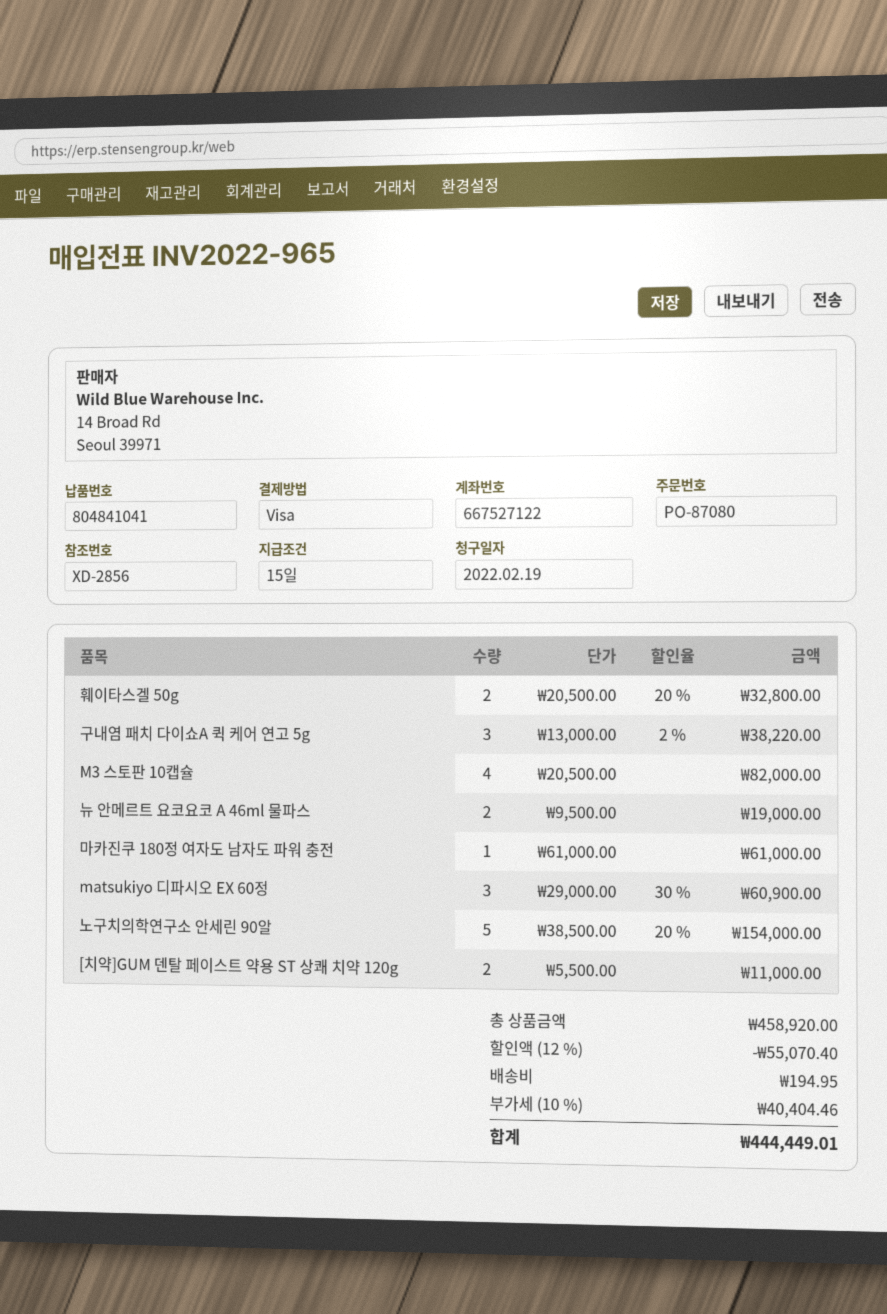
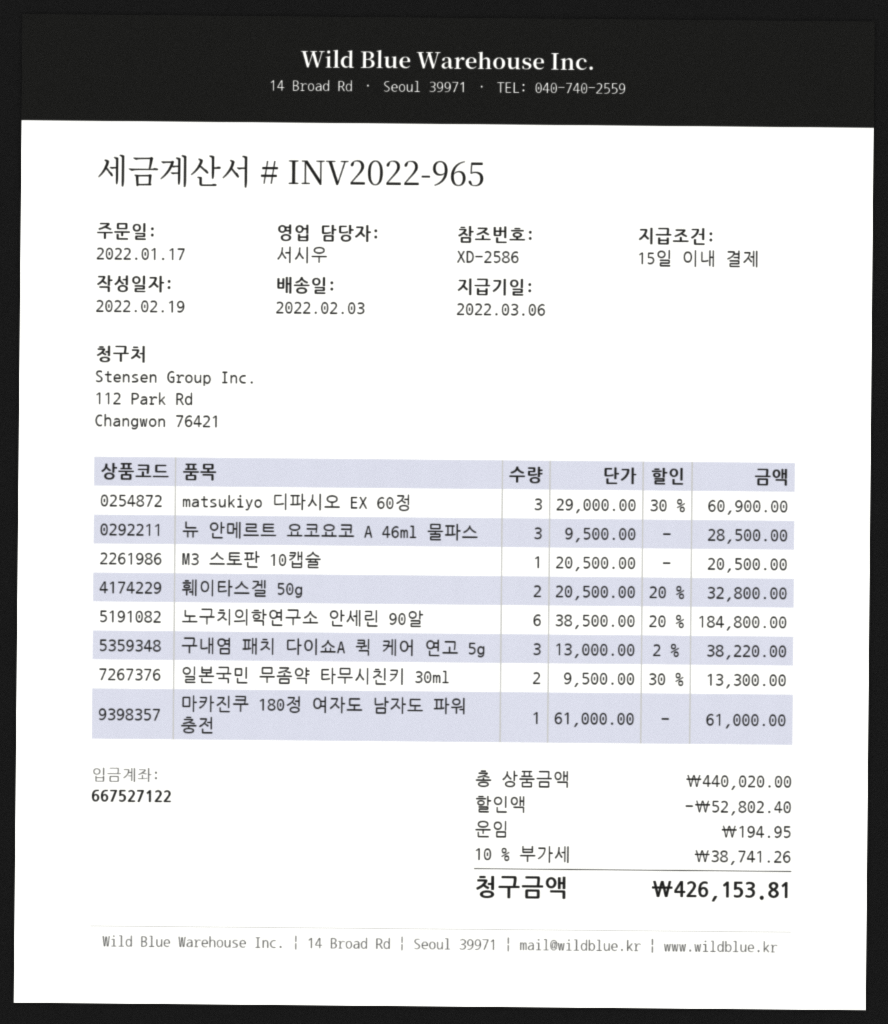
reference: XD-2856 -> XD-2586
M3 스토판 10캡슐: 4 x 20500.00 = 82000.00 -> 1 x 20500.00 = 20500.00
뉴 안메르트 요코요코 A 46ml 물파스: 2 x 9500.00 = 19000.00 -> 3 x 9500.00 = 28500.00
노구치의학연구소 안세린 90알: 5 x 38500.00 - 20% = 154000.00 -> 6 x 38500.00 - 20% = 184800.00
[치약]GUM 덴탈 페이스트 약용 ST 상쾌 치약 120g: 2 x 5500.00 = 11000.00 -> none
일본국민 무좀약 타무시친키 30ml: none -> 2 x 9500.00 - 30% = 13300.00
subtotal: 458920.00 -> 440020.00
discount: 55070.40 -> 52802.40
tax: 10% = 40404.46 -> 10% = 38741.26
total: 444449.01 -> 426153.81

